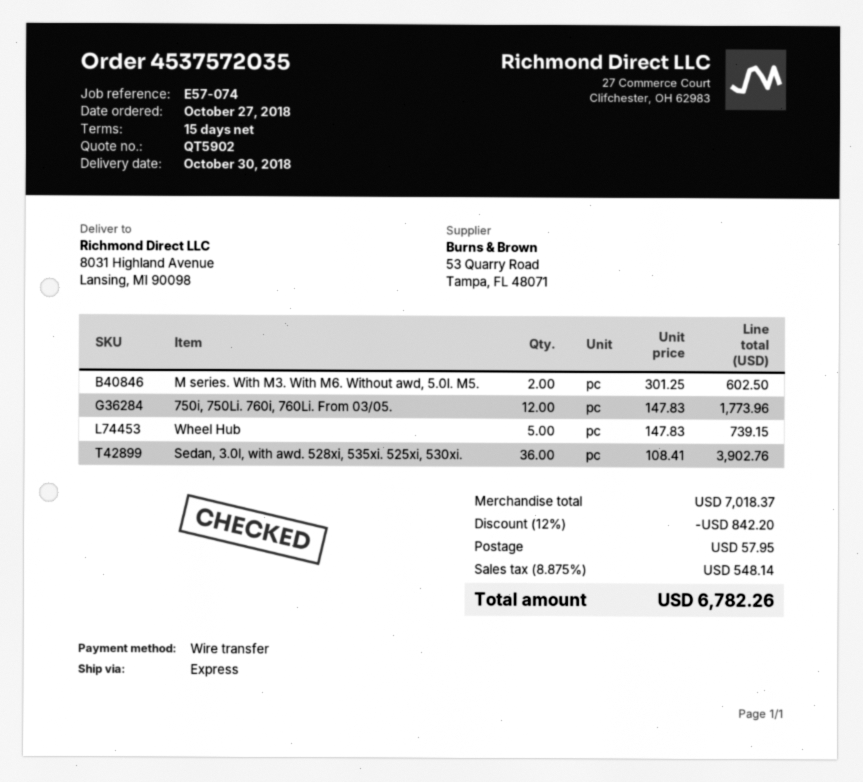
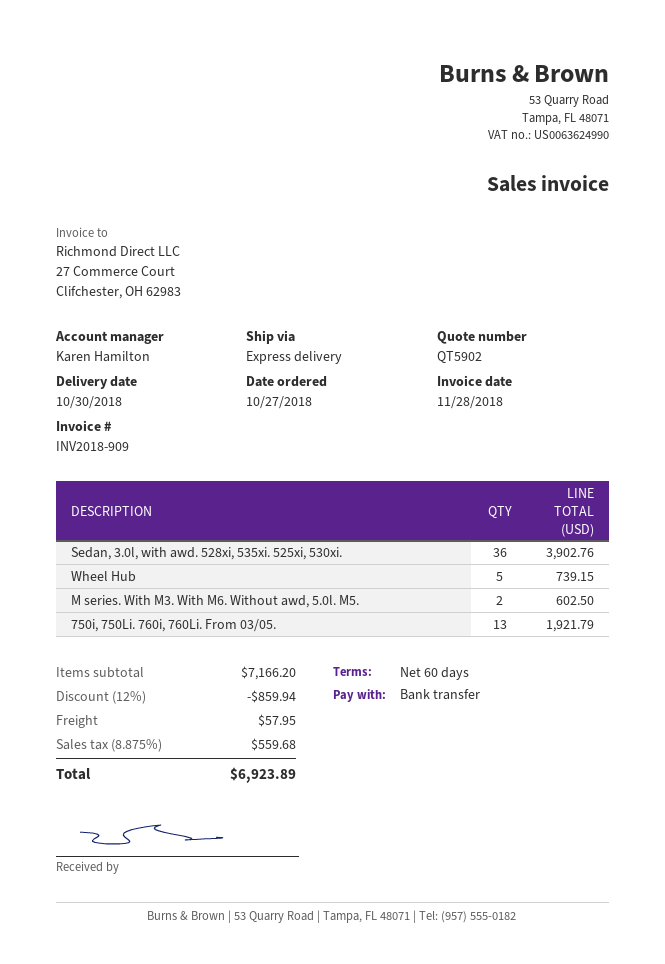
payment terms: 15 days -> 60 days
750i, 750Li. 760i, 760Li. From 03/05.: 12 for 1773.96 -> 13 for 1921.79
subtotal: 7018.37 -> 7166.20
discount: 12% = 842.20 -> 12% = 859.94
tax: 8.875% = 548.14 -> 8.875% = 559.68
total: 6782.26 -> 6923.89

